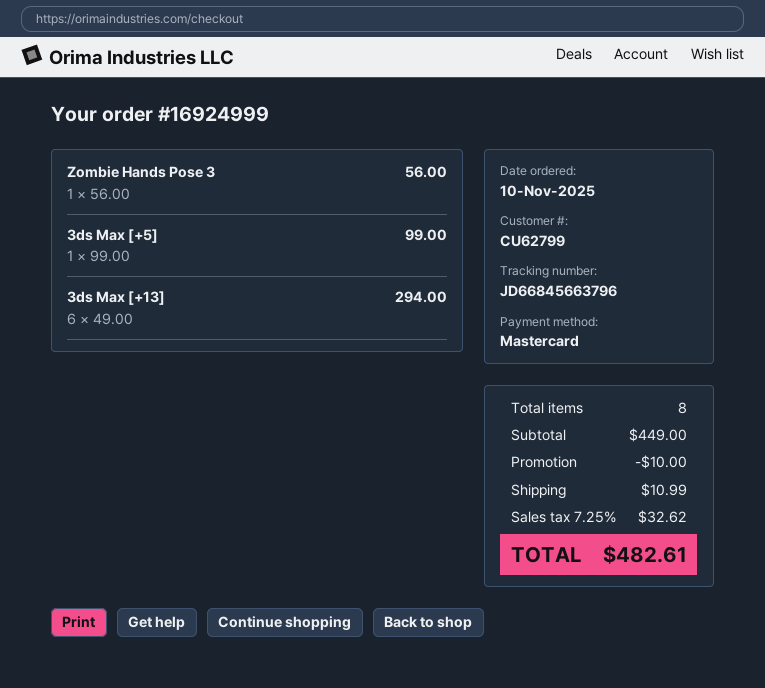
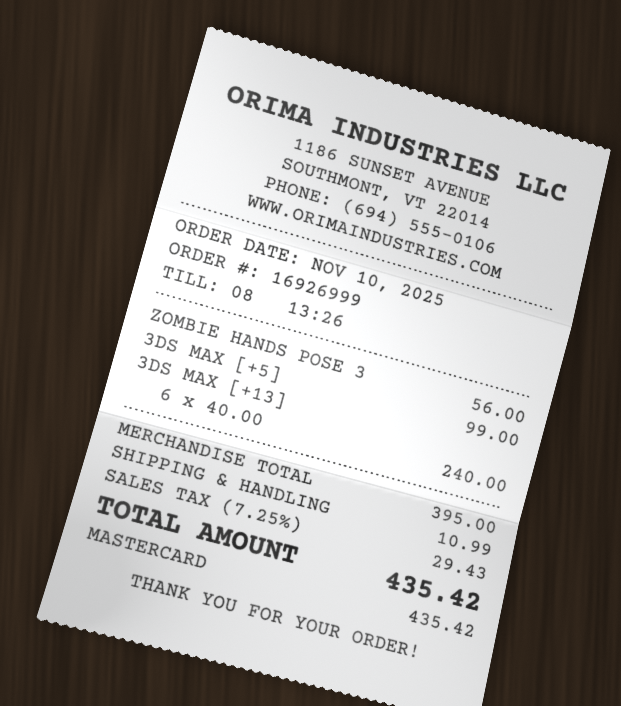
order number: 16924999 -> 16926999
3ds Max [+13]: 6 x 49.00 = 294.00 -> 6 x 40.00 = 240.00
subtotal: 449.00 -> 395.00
discount: 10.00 -> none
tax: 7.25% = 32.62 -> 7.25% = 29.43
total: 482.61 -> 435.42

